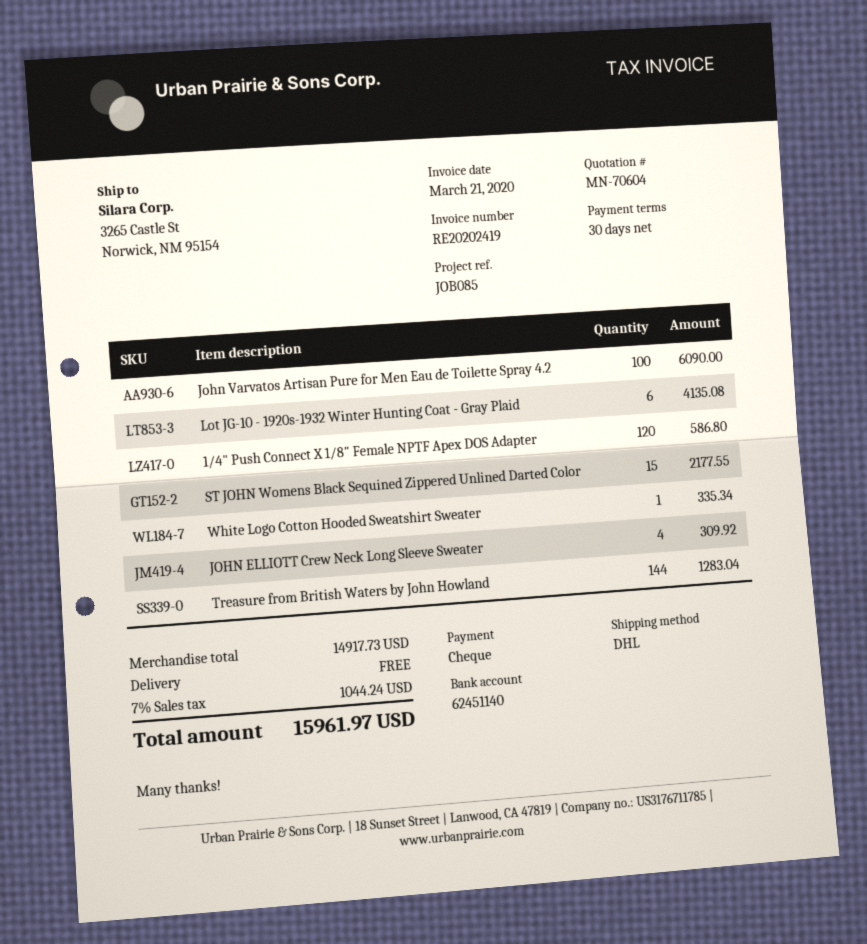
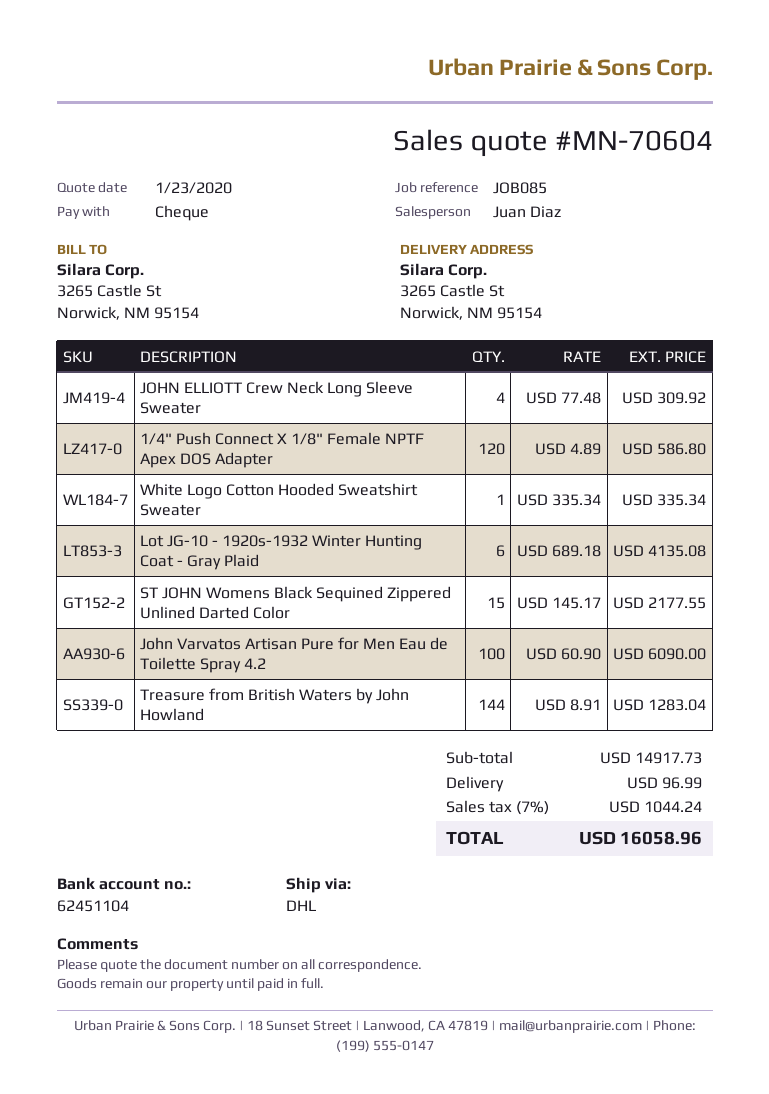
bank account: 62451140 -> 62451104
shipping: 0.00 -> 96.99
total: 15961.97 -> 16058.96

